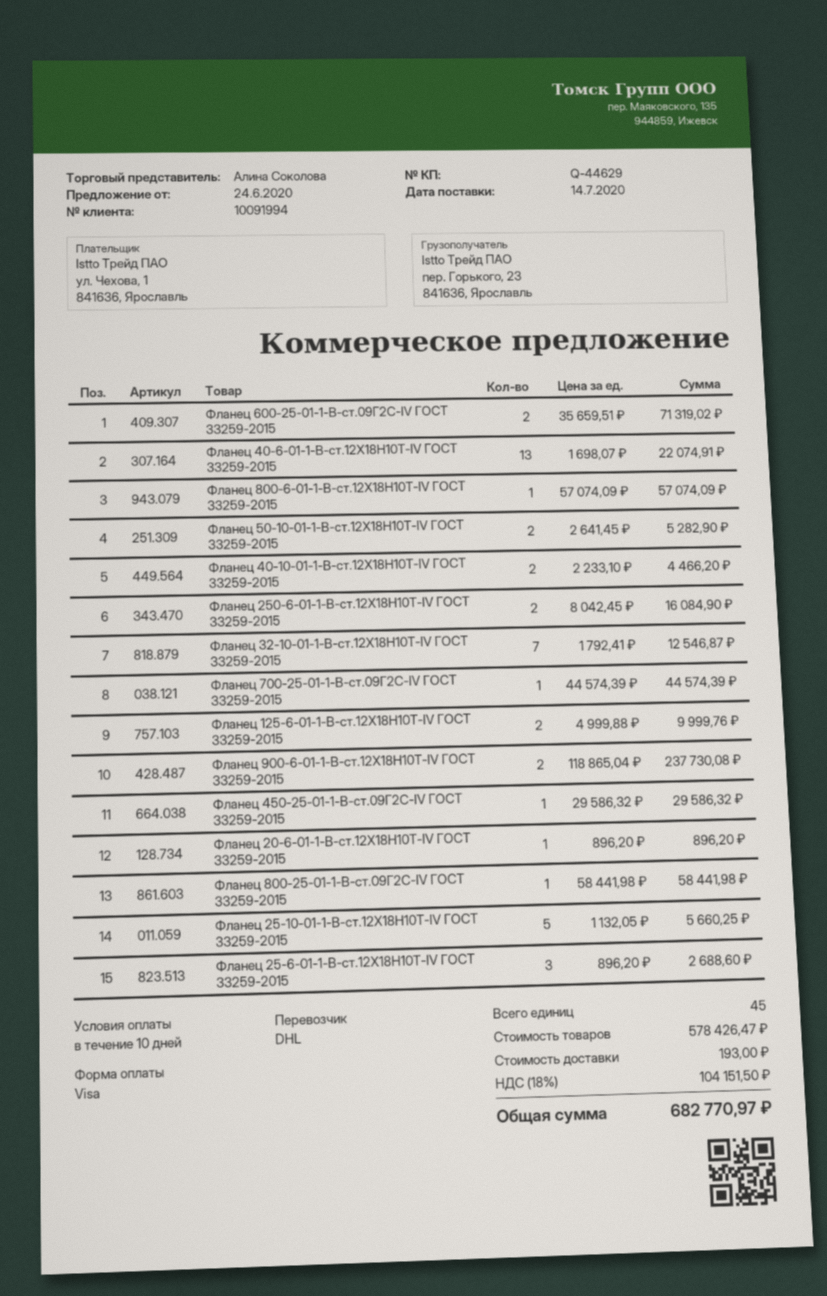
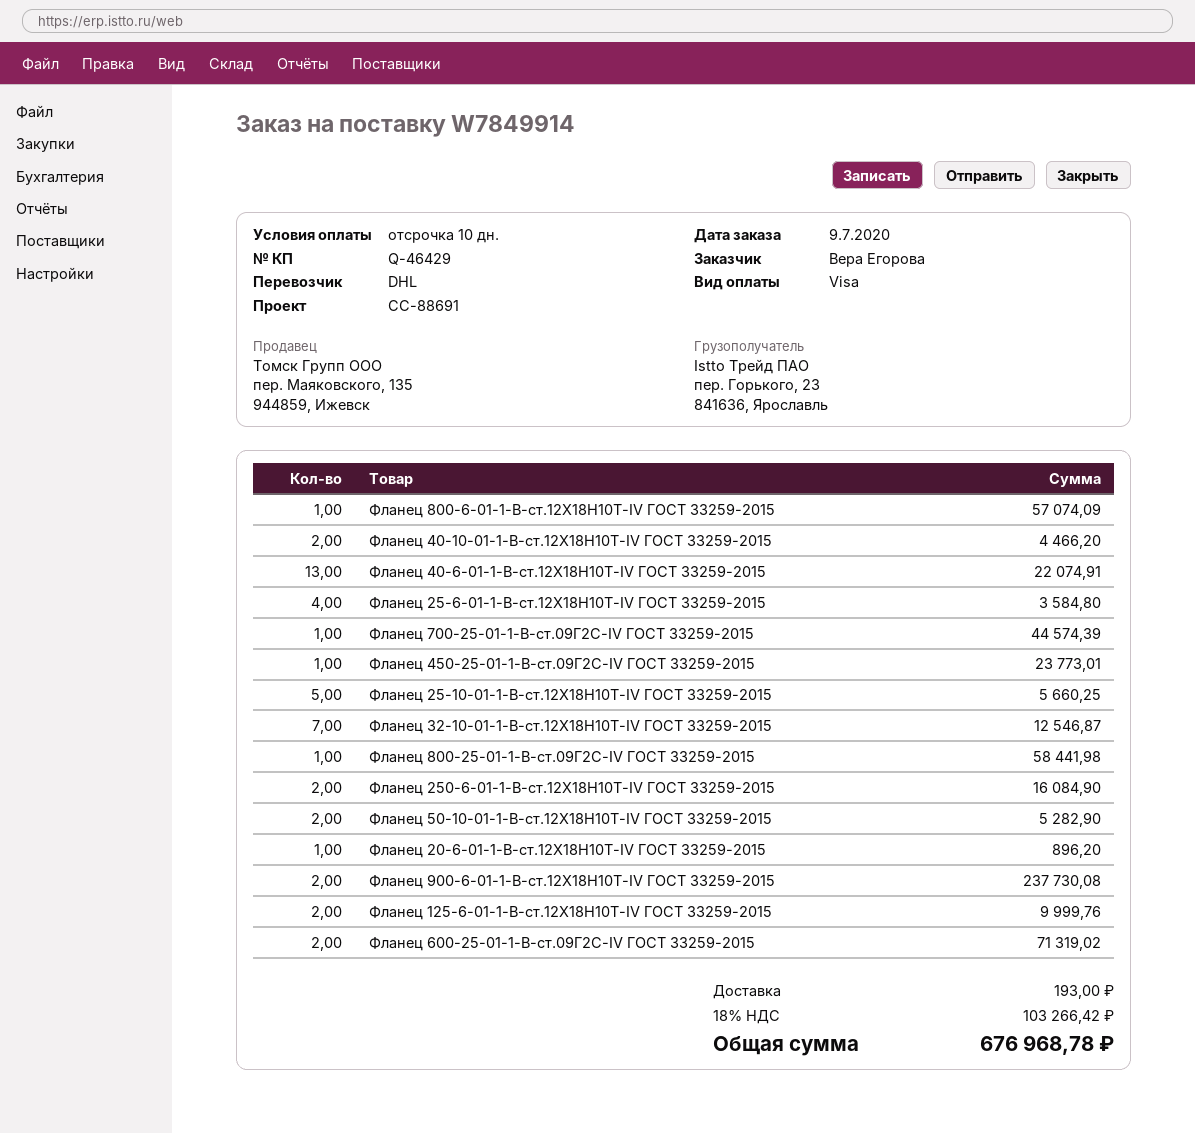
quote number: Q-44629 -> Q-46429
Фланец 450-25-01-1-В-ст.09Г2С-IV ГОСТ 33259-2015: 1 for 29586.32 -> 1 for 23773.01
Фланец 25-6-01-1-В-ст.12Х18Н10Т-IV ГОСТ 33259-2015: 3 for 2688.60 -> 4 for 3584.80
tax: 18% = 104151.50 -> 18% = 103266.42
total: 682770.97 -> 676968.78

